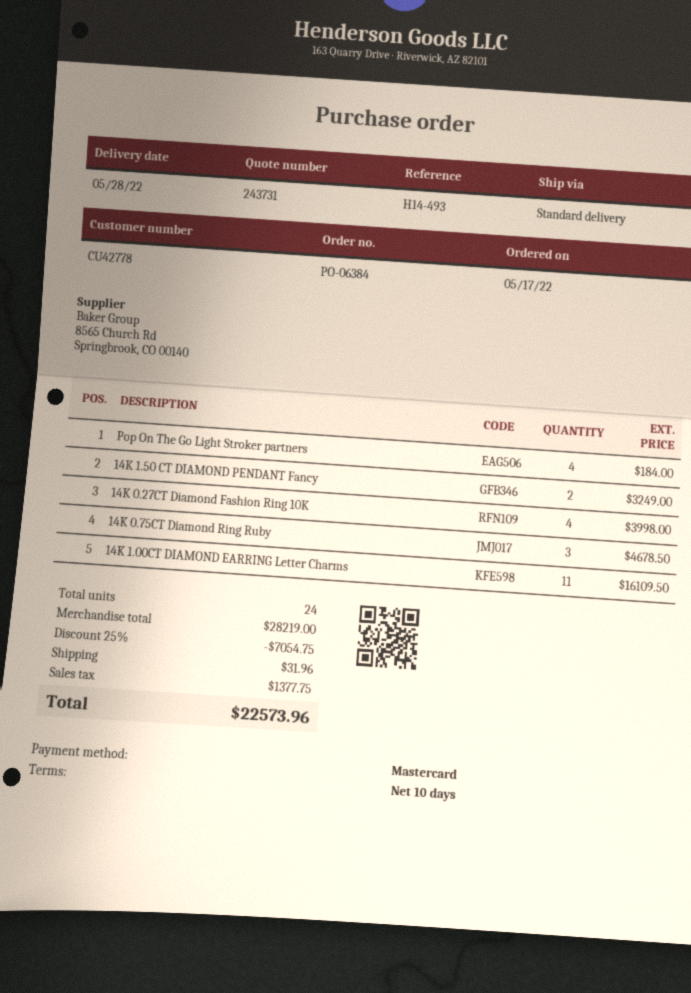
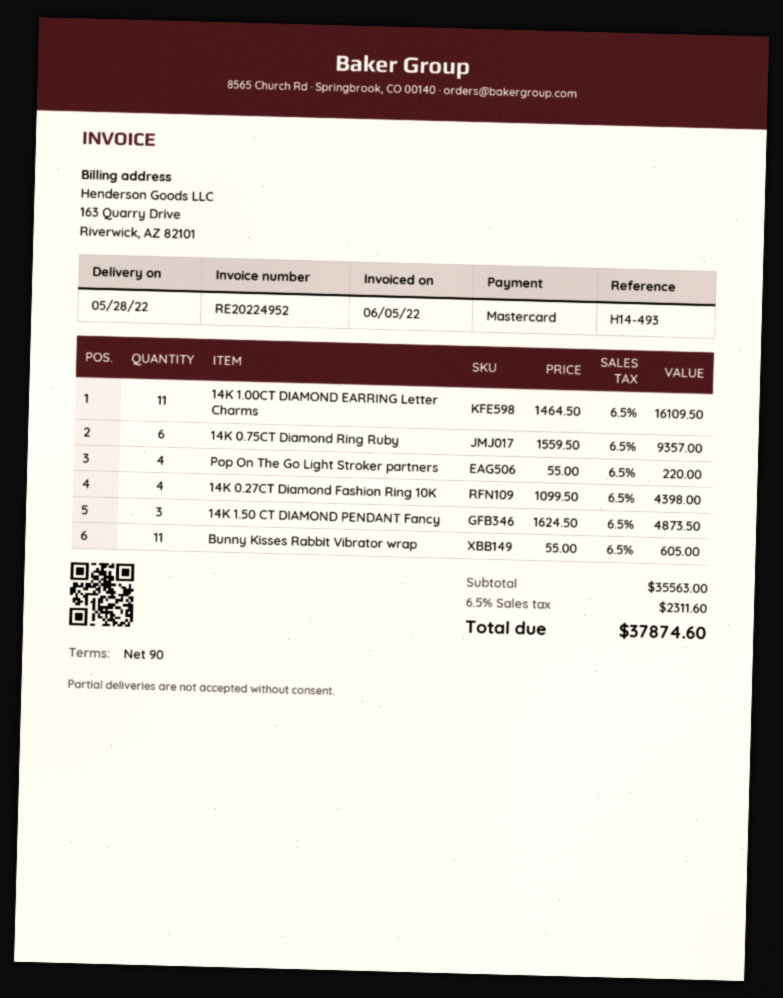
payment terms: 10 days -> 90 days
Pop On The Go Light Stroker partners: 4 for 184.00 -> 4 for 220.00
14K 1.50 CT DIAMOND PENDANT Fancy: 2 for 3249.00 -> 3 for 4873.50
14K 0.27CT Diamond Fashion Ring 10K: 4 for 3998.00 -> 4 for 4398.00
14K 0.75CT Diamond Ring Ruby: 3 for 4678.50 -> 6 for 9357.00
Bunny Kisses Rabbit Vibrator wrap: none -> 11 for 605.00
subtotal: 28219.00 -> 35563.00
discount: 25% = 7054.75 -> none
shipping: 31.96 -> none
tax: 1377.75 -> 2311.60
total: 22573.96 -> 37874.60

